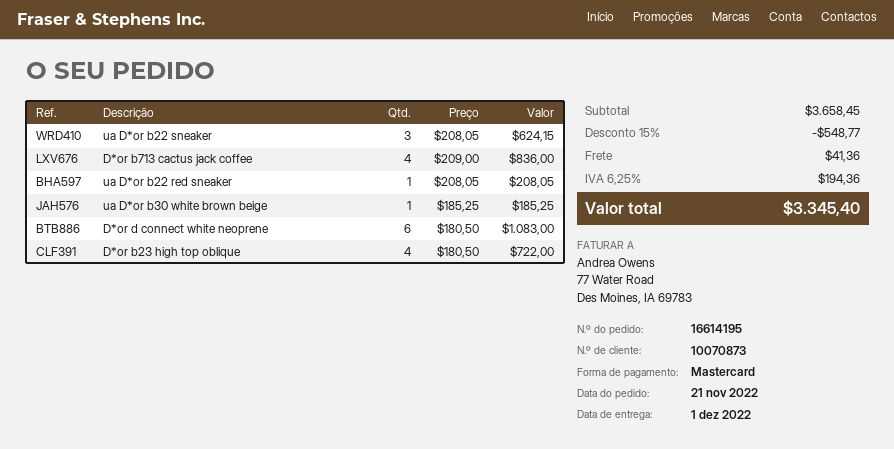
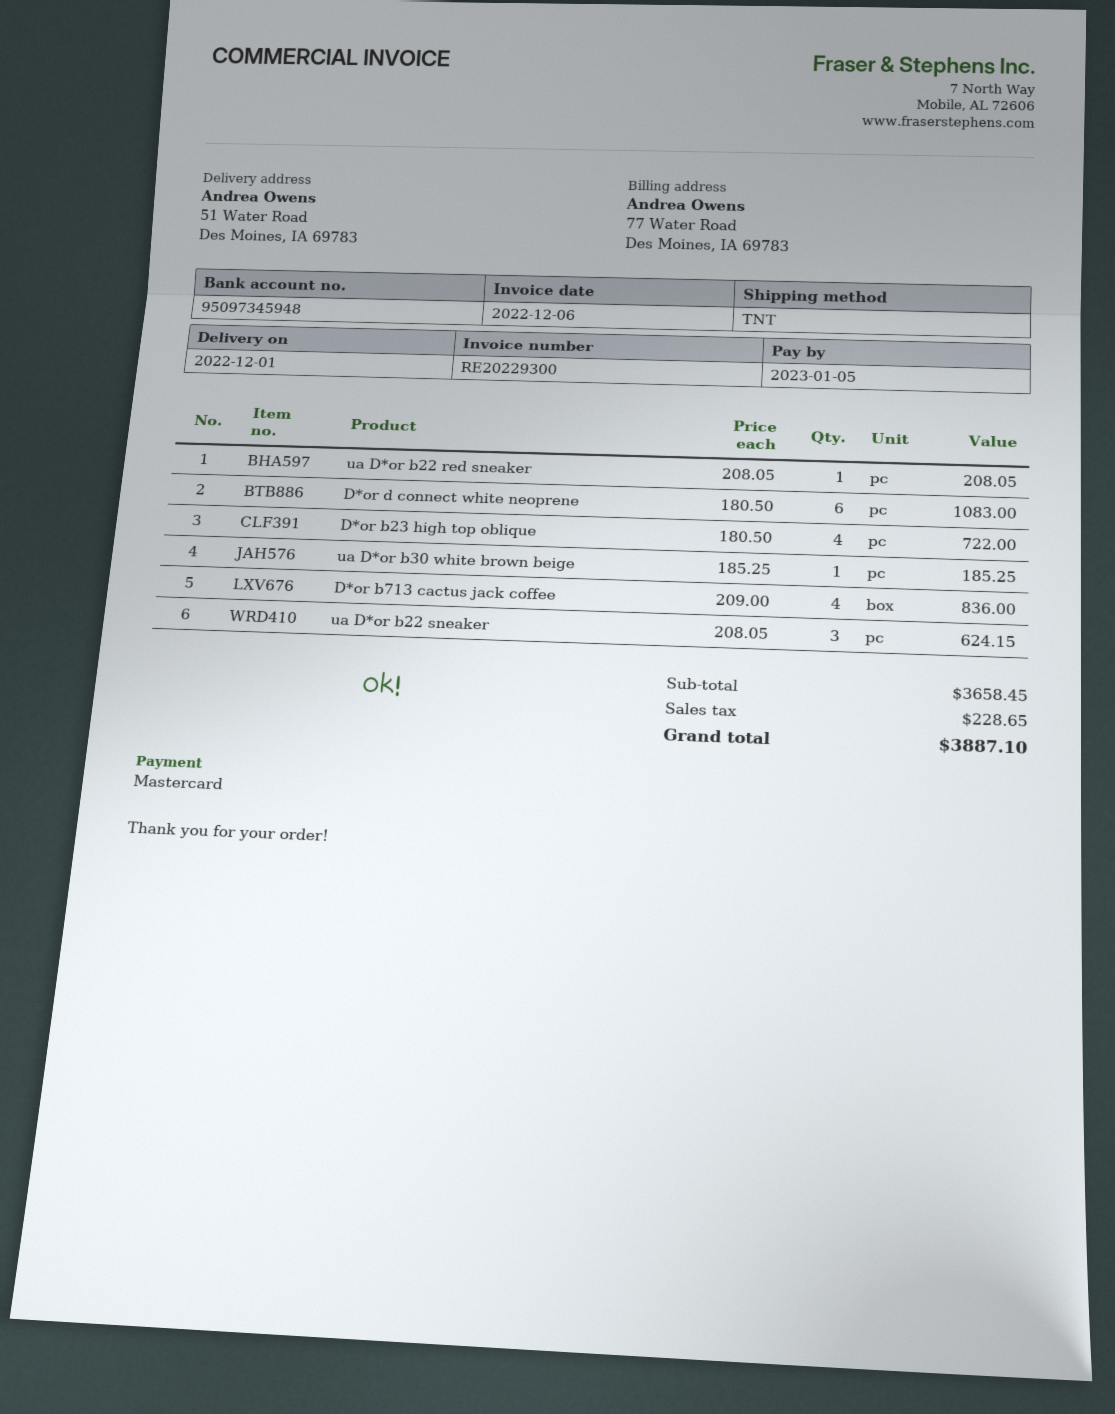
discount: 15% = 548.77 -> none
shipping: 41.36 -> none
tax: 194.36 -> 228.65
total: 3345.40 -> 3887.10

